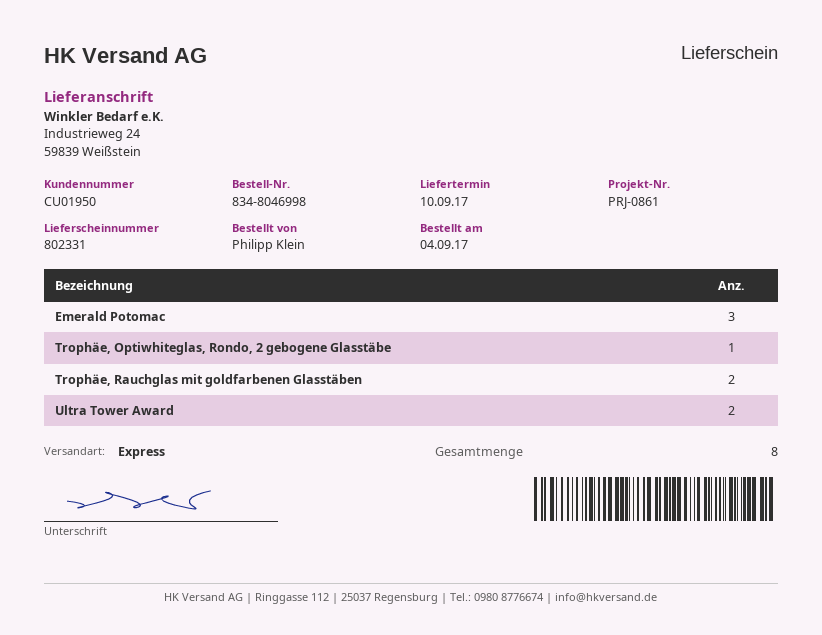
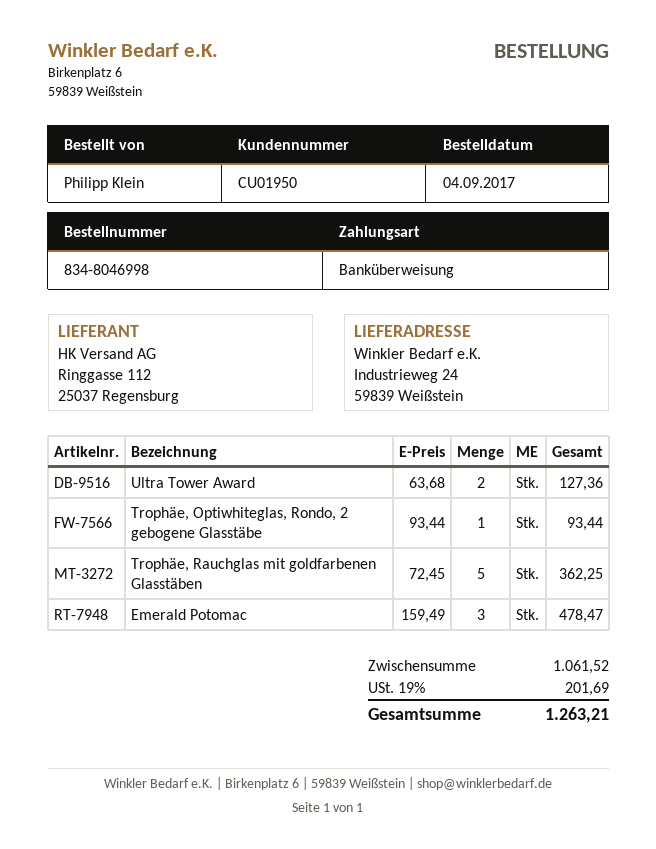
Trophäe, Rauchglas mit goldfarbenen Glasstäben: 2 -> 5

